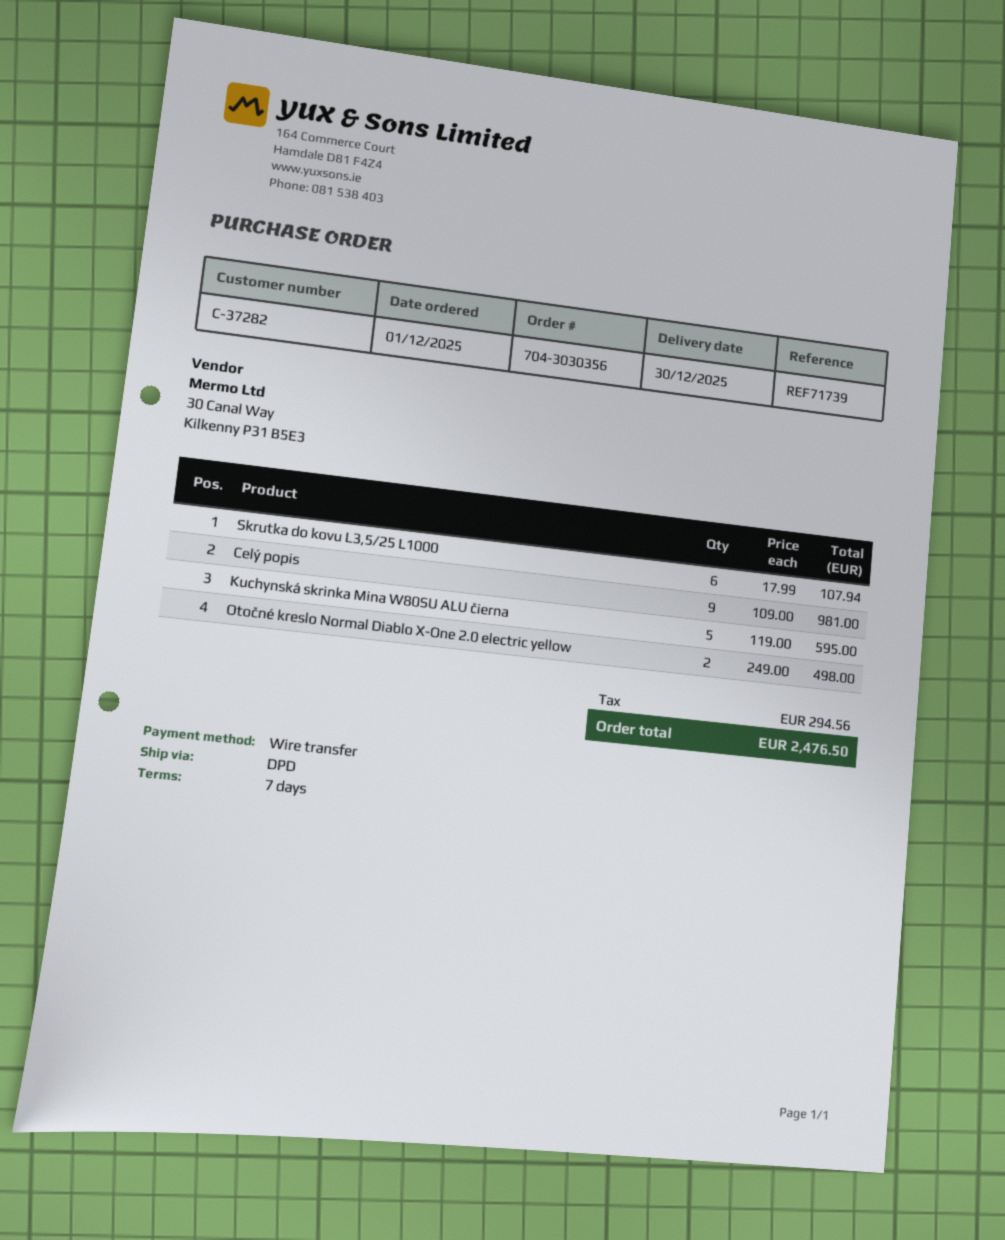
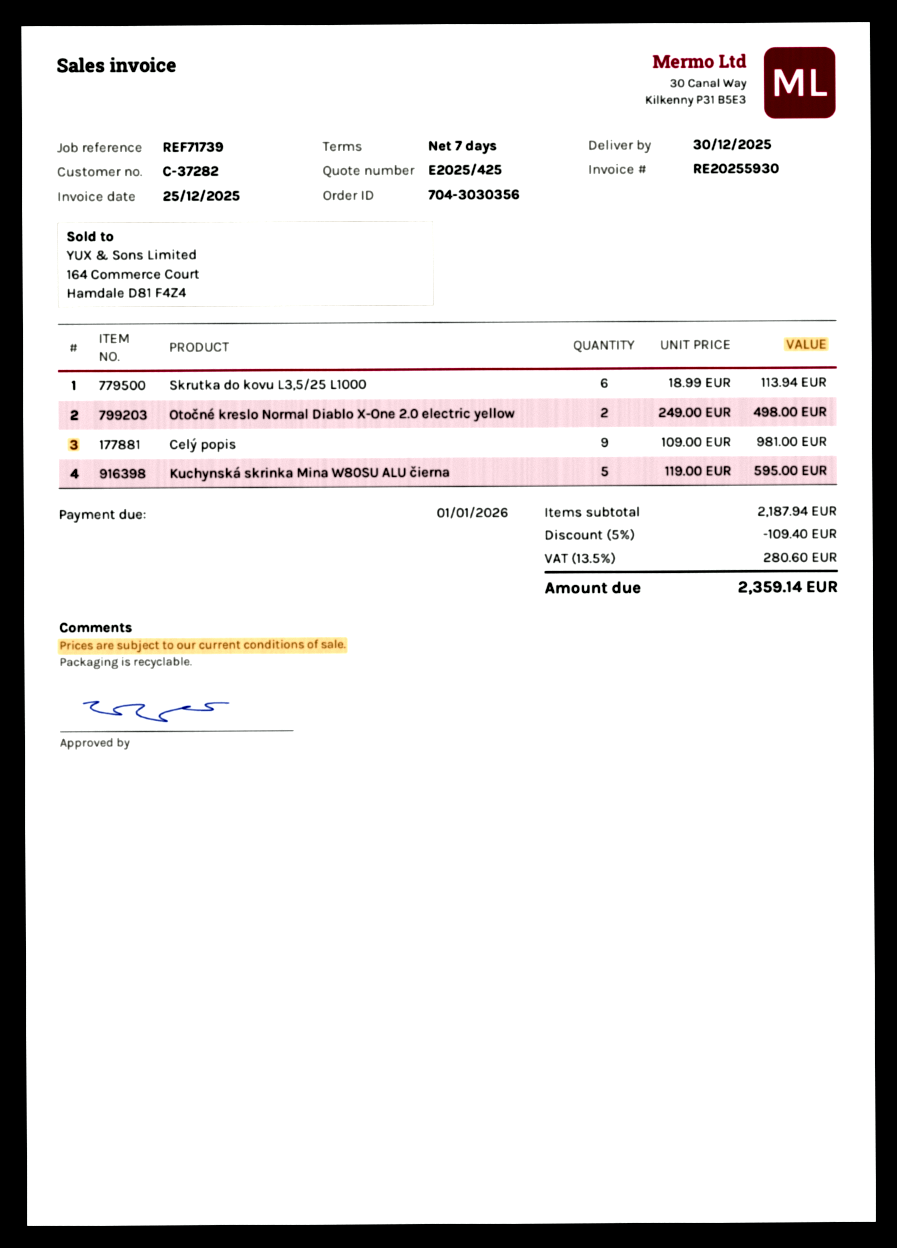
Skrutka do kovu L3,5/25 L1000: 6 x 17.99 = 107.94 -> 6 x 18.99 = 113.94
discount: none -> 5% = 109.40
tax: 294.56 -> 280.60
total: 2476.50 -> 2359.14

